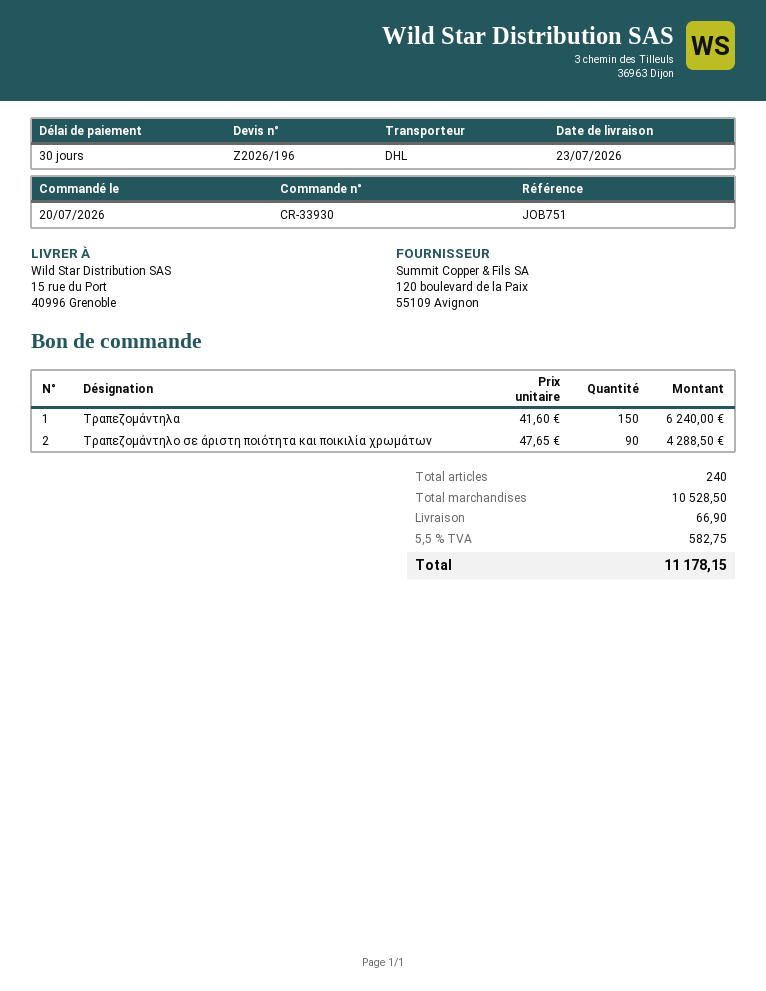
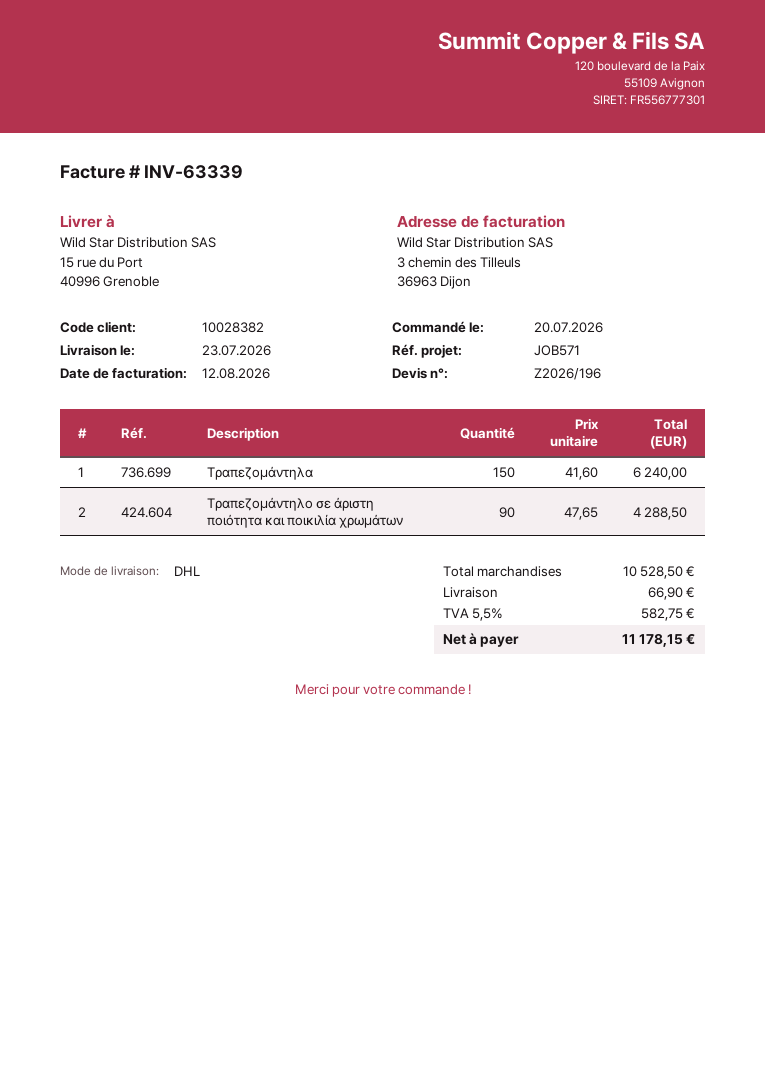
reference: JOB751 -> JOB571

